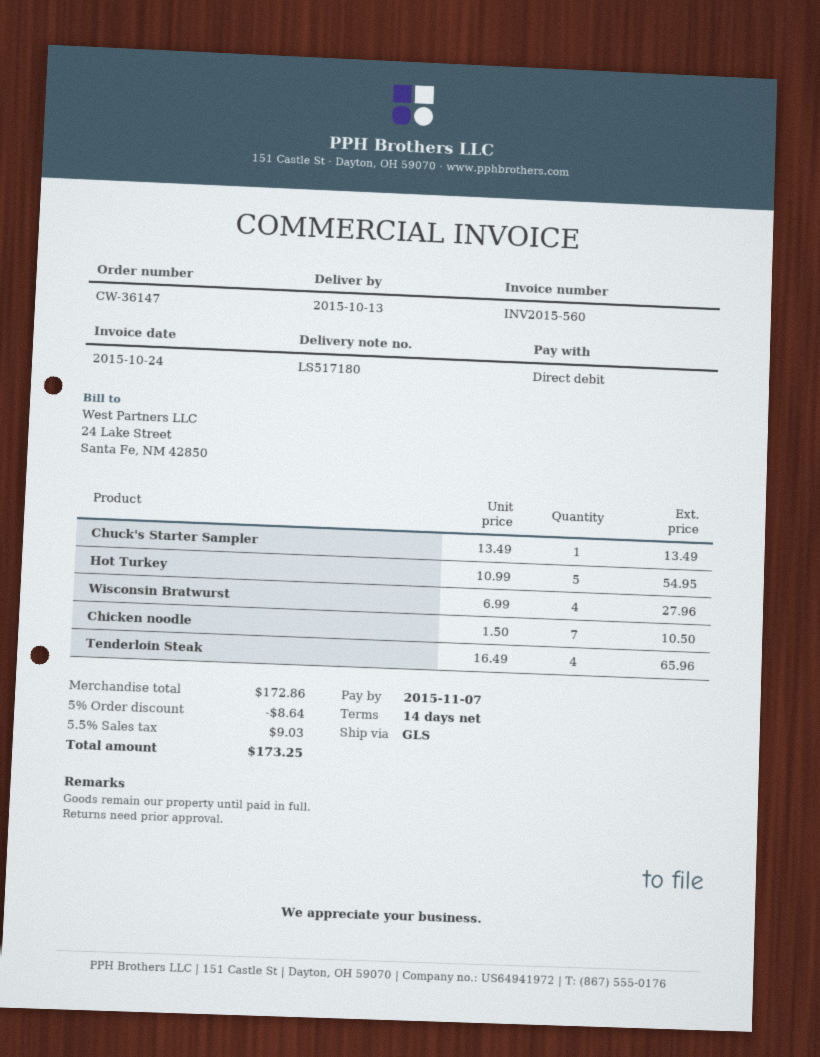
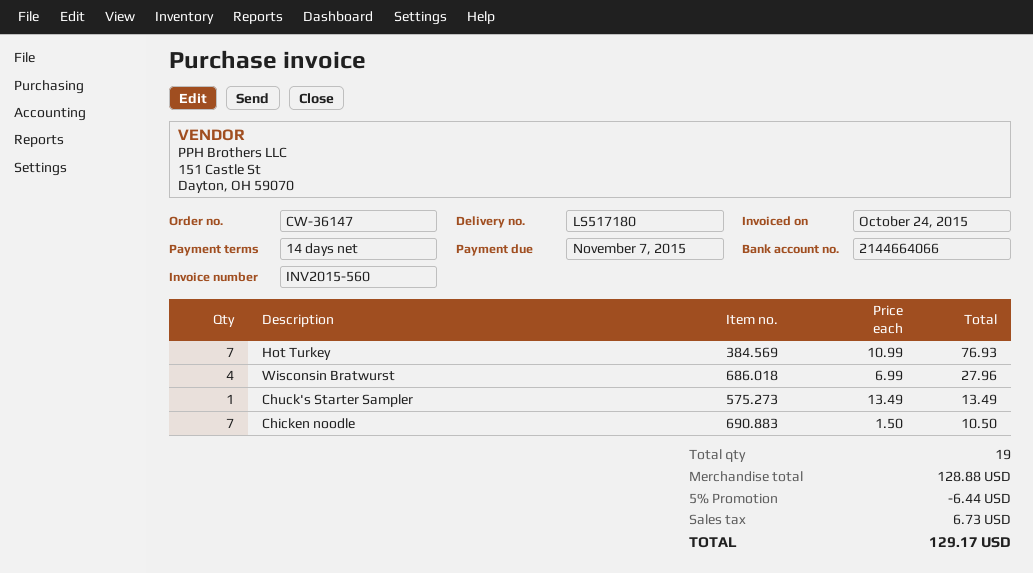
Hot Turkey: 5 x 10.99 = 54.95 -> 7 x 10.99 = 76.93
Tenderloin Steak: 4 x 16.49 = 65.96 -> none
subtotal: 172.86 -> 128.88
discount: 5% = 8.64 -> 5% = 6.44
tax: 9.03 -> 6.73
total: 173.25 -> 129.17

